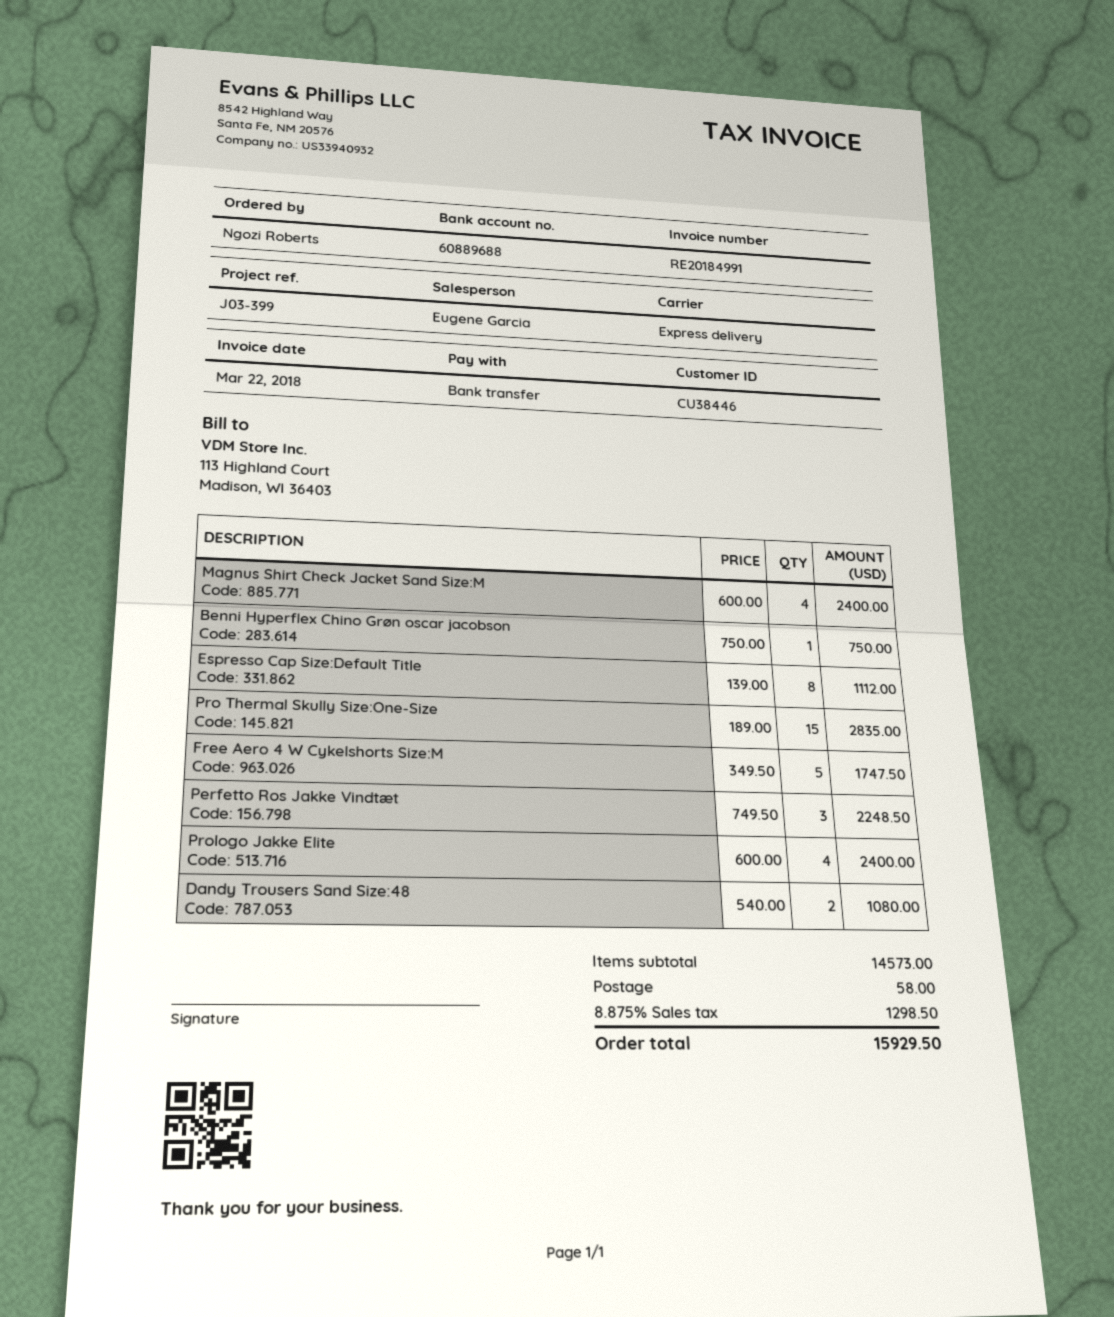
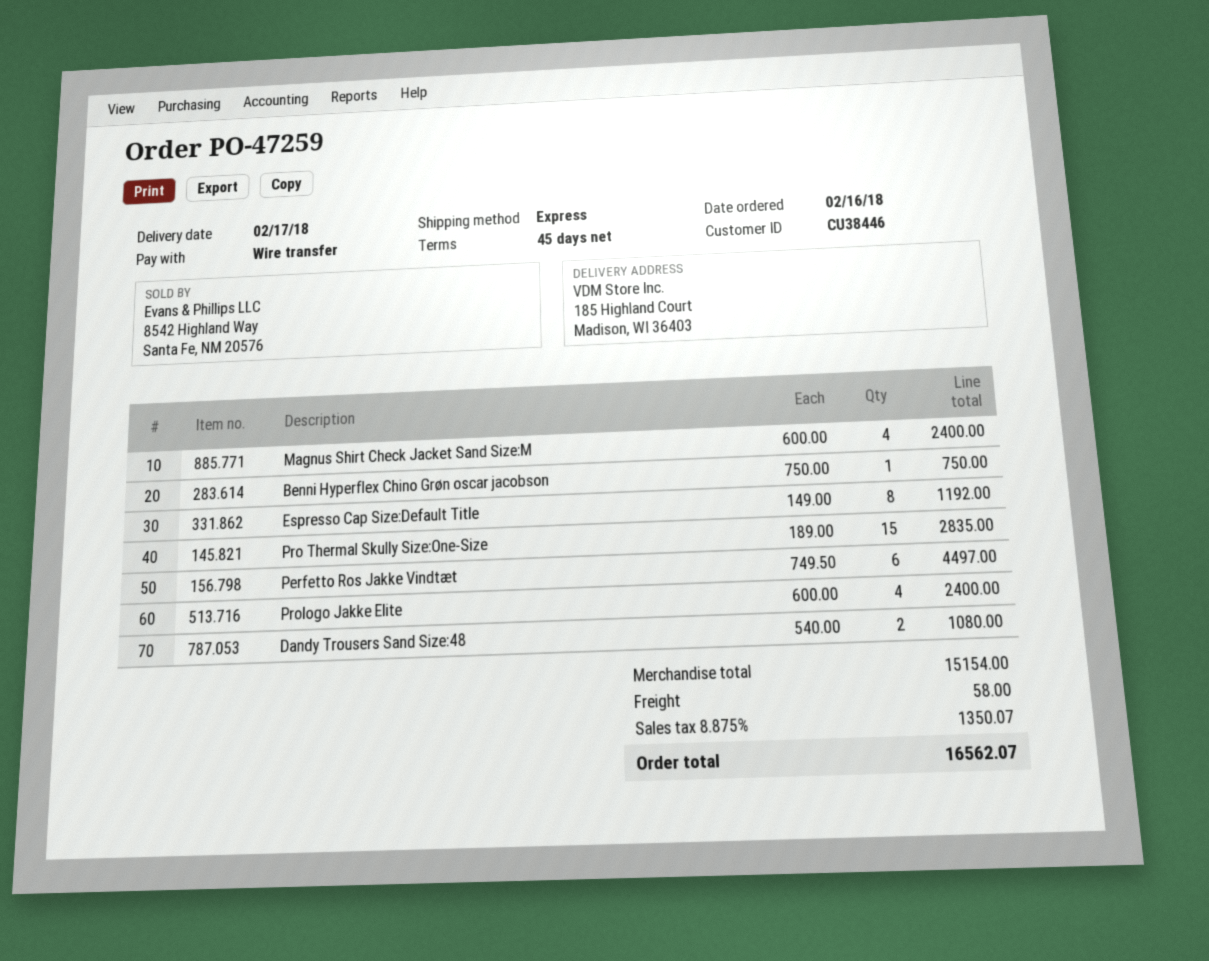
Espresso Cap Size:Default Title: 8 x 139.00 = 1112.00 -> 8 x 149.00 = 1192.00
Free Aero 4 W Cykelshorts Size:M: 5 x 349.50 = 1747.50 -> none
Perfetto Ros Jakke Vindtæt: 3 x 749.50 = 2248.50 -> 6 x 749.50 = 4497.00
subtotal: 14573.00 -> 15154.00
tax: 8.875% = 1298.50 -> 8.875% = 1350.07
total: 15929.50 -> 16562.07

